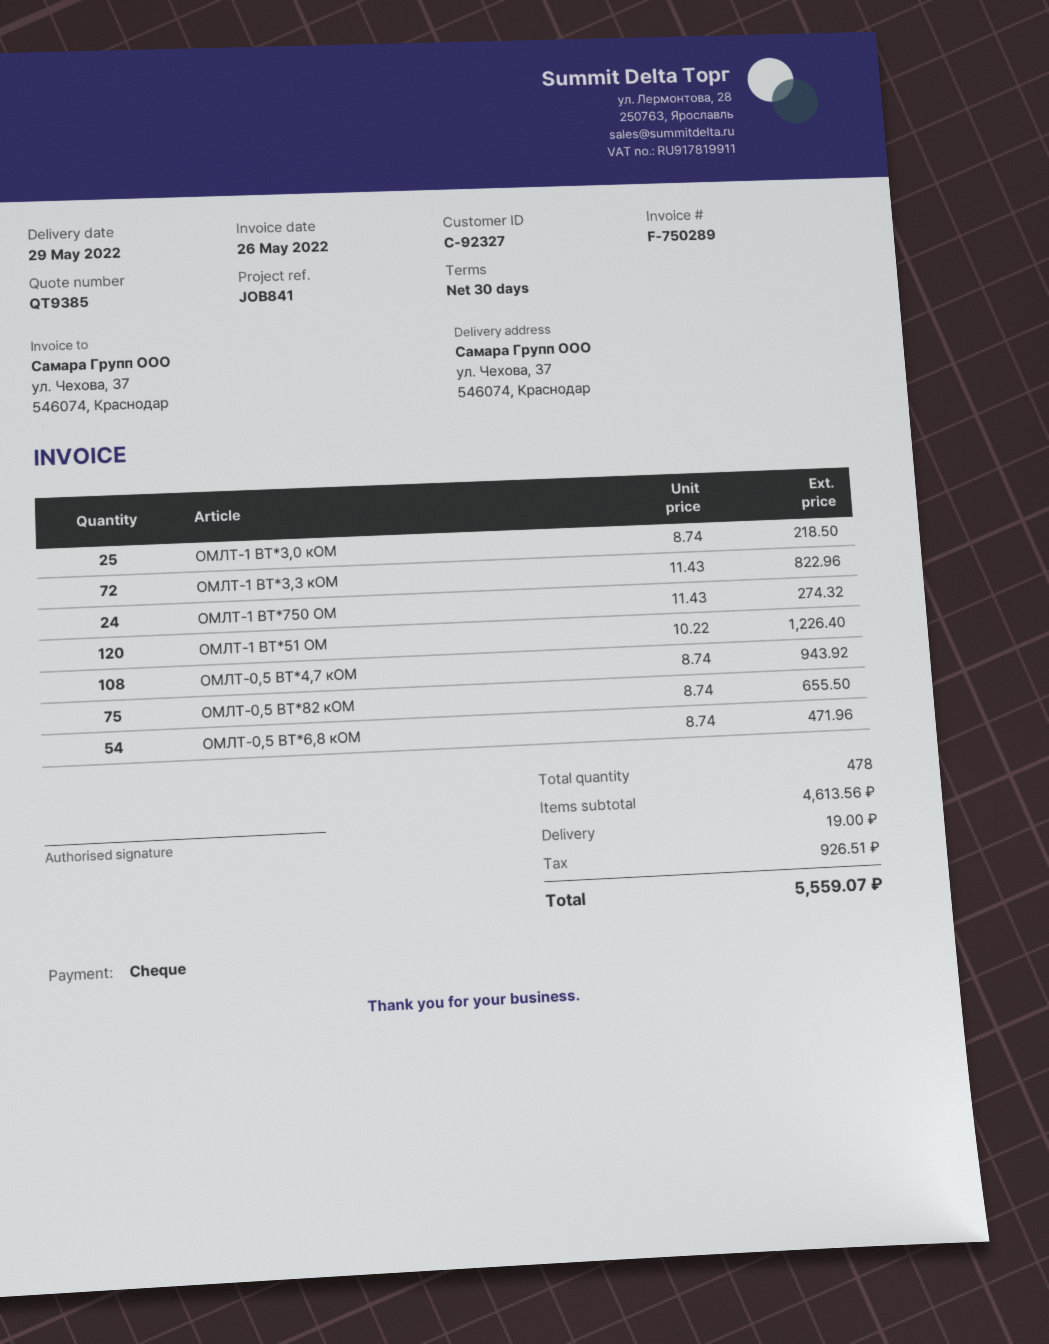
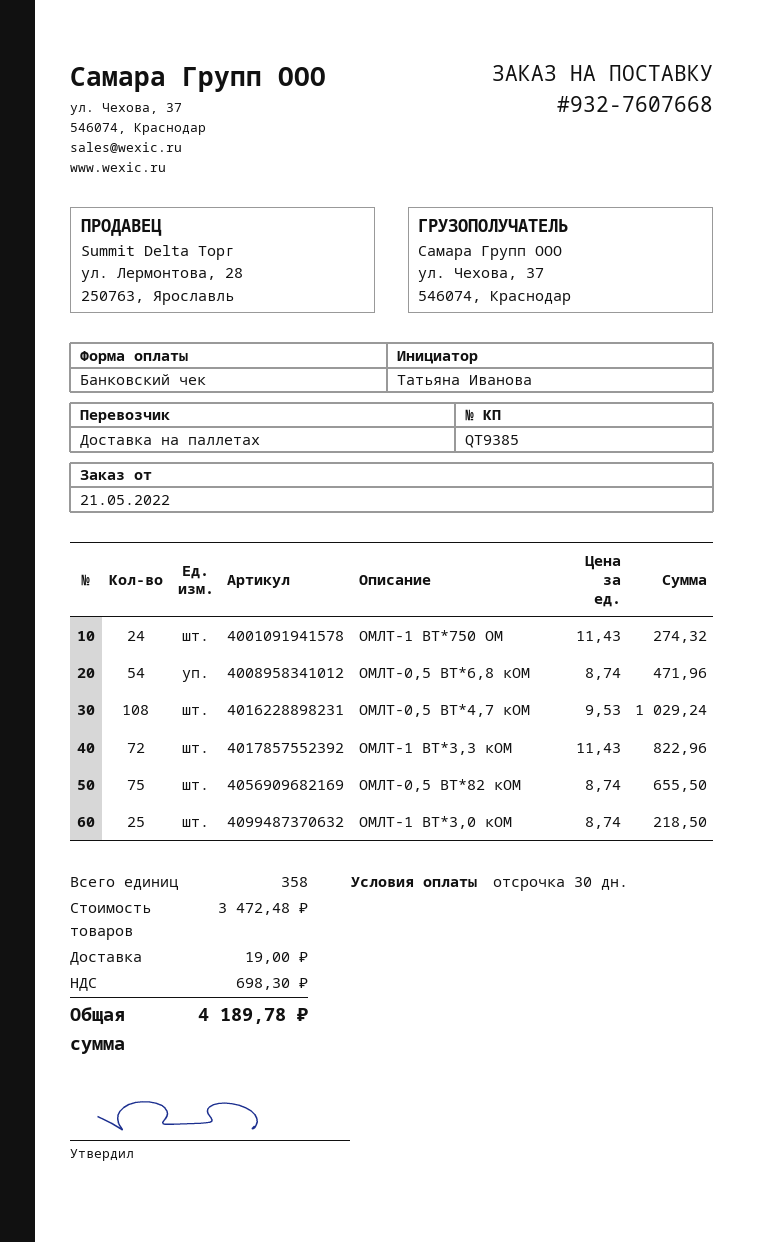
ОМЛТ-1 ВТ*51 ОМ: 120 x 10.22 = 1226.40 -> none
ОМЛТ-0,5 ВТ*4,7 кОМ: 108 x 8.74 = 943.92 -> 108 x 9.53 = 1029.24
total quantity: 478 -> 358
subtotal: 4613.56 -> 3472.48
tax: 926.51 -> 698.30
total: 5559.07 -> 4189.78

